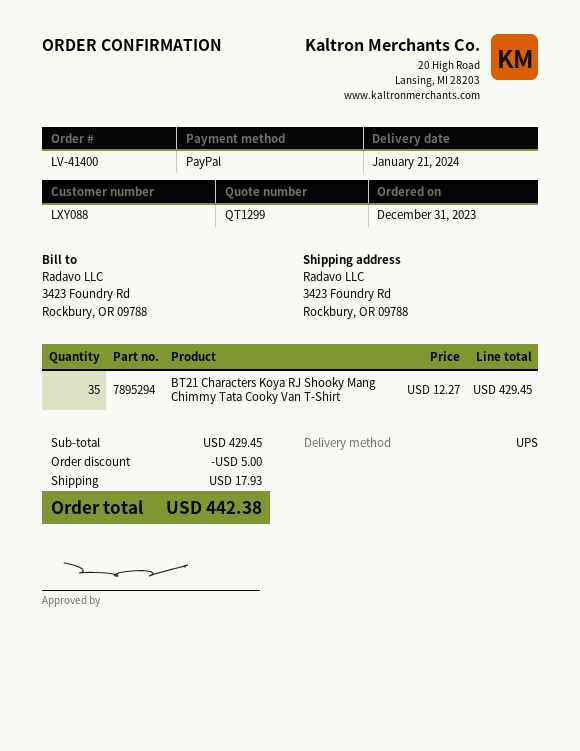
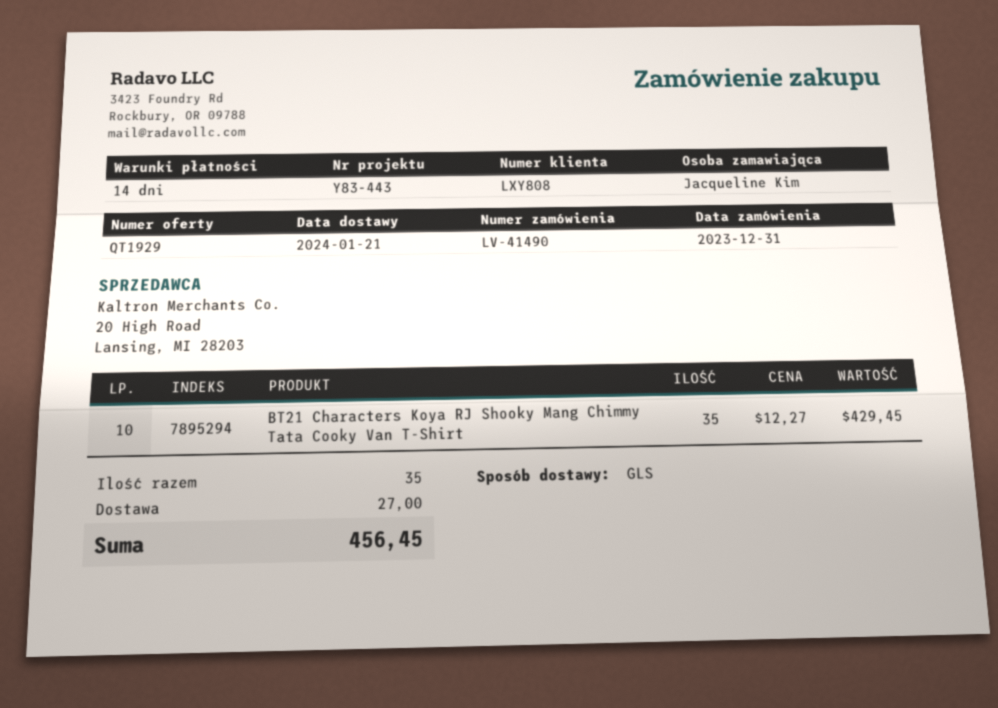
quote number: QT1299 -> QT1929
order number: LV-41400 -> LV-41490
customer number: LXY088 -> LXY808
shipping method: UPS -> GLS
discount: 5.00 -> none
shipping: 17.93 -> 27.00
total: 442.38 -> 456.45

